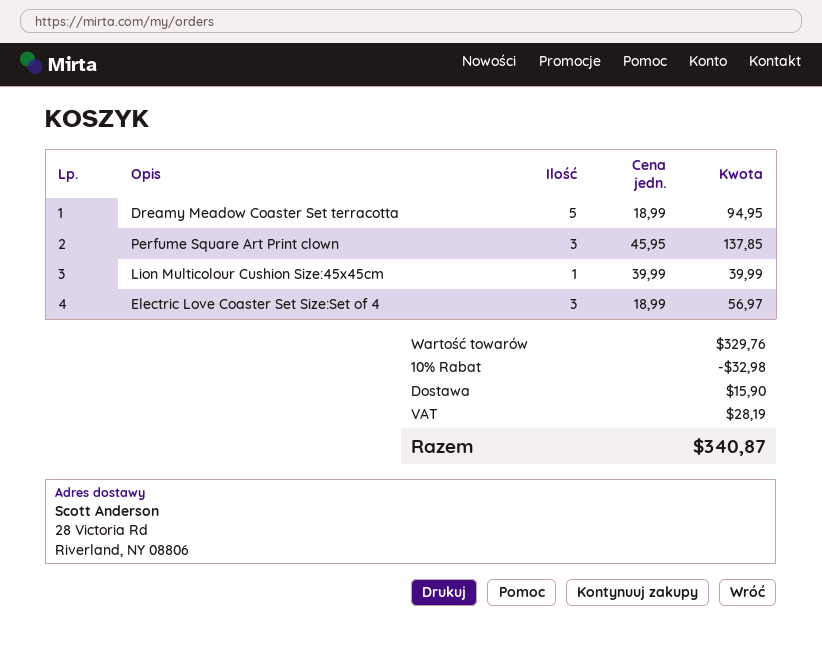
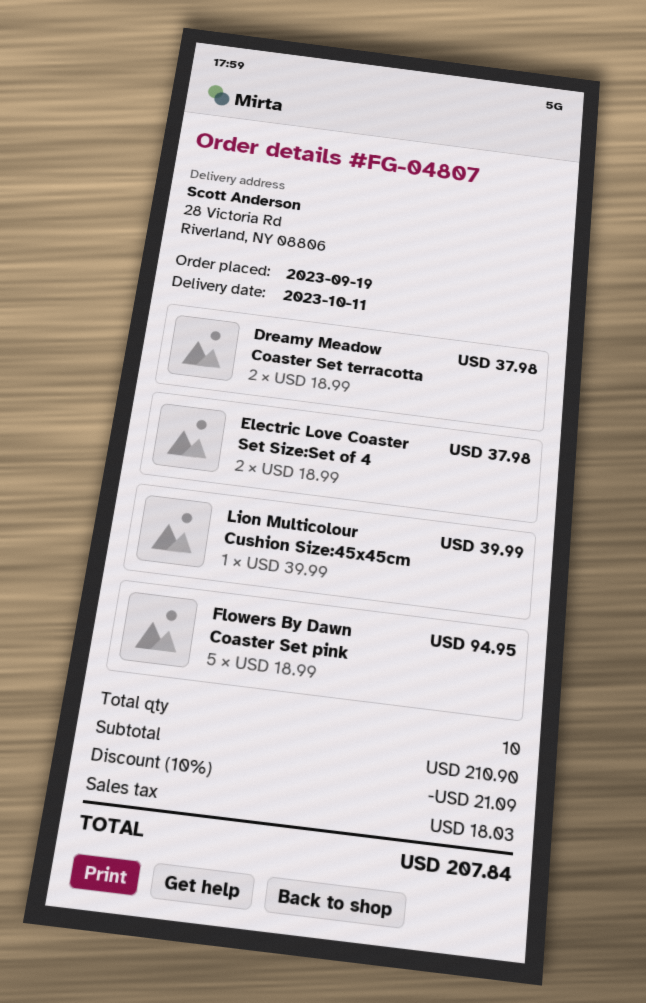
Dreamy Meadow Coaster Set terracotta: 5 x 18.99 = 94.95 -> 2 x 18.99 = 37.98
Perfume Square Art Print clown: 3 x 45.95 = 137.85 -> none
Electric Love Coaster Set Size:Set of 4: 3 x 18.99 = 56.97 -> 2 x 18.99 = 37.98
Flowers By Dawn Coaster Set pink: none -> 5 x 18.99 = 94.95
subtotal: 329.76 -> 210.90
discount: 10% = 32.98 -> 10% = 21.09
shipping: 15.90 -> none
tax: 28.19 -> 18.03
total: 340.87 -> 207.84

